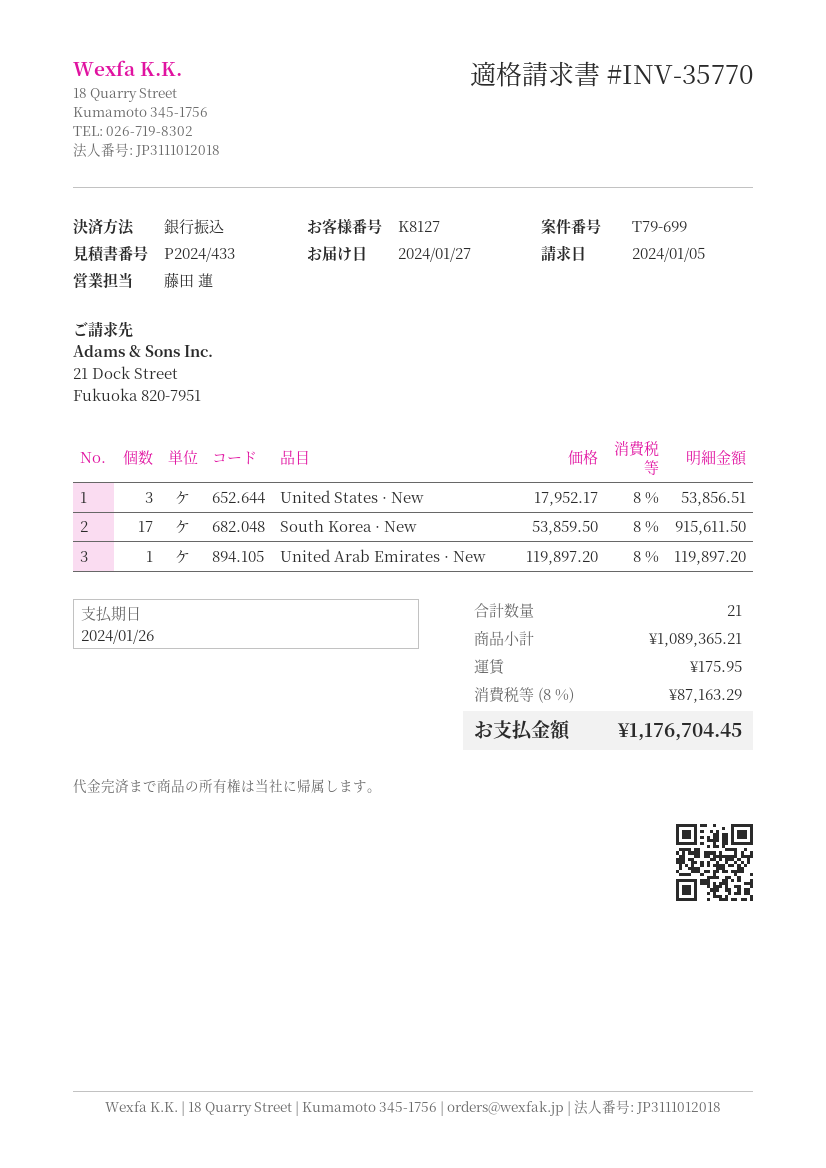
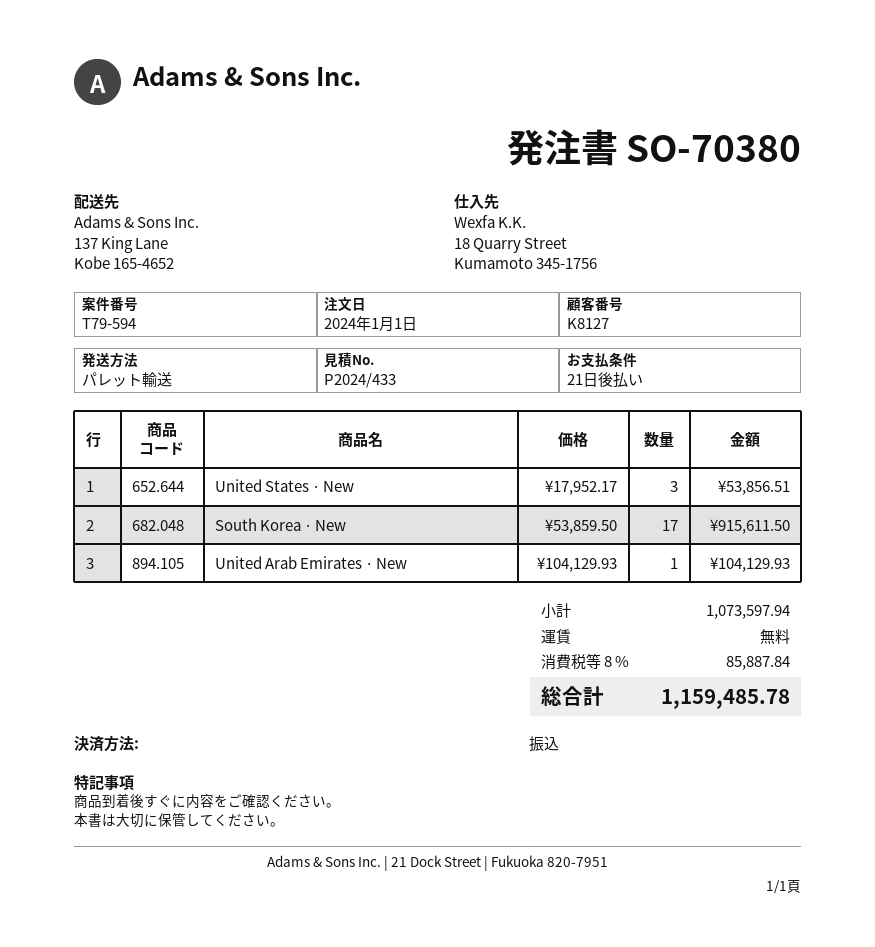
reference: T79-699 -> T79-594
United Arab Emirates · New: 1 x 119897.20 = 119897.20 -> 1 x 104129.93 = 104129.93
subtotal: 1089365.21 -> 1073597.94
shipping: 175.95 -> 0.00
tax: 8% = 87163.29 -> 8% = 85887.84
total: 1176704.45 -> 1159485.78

